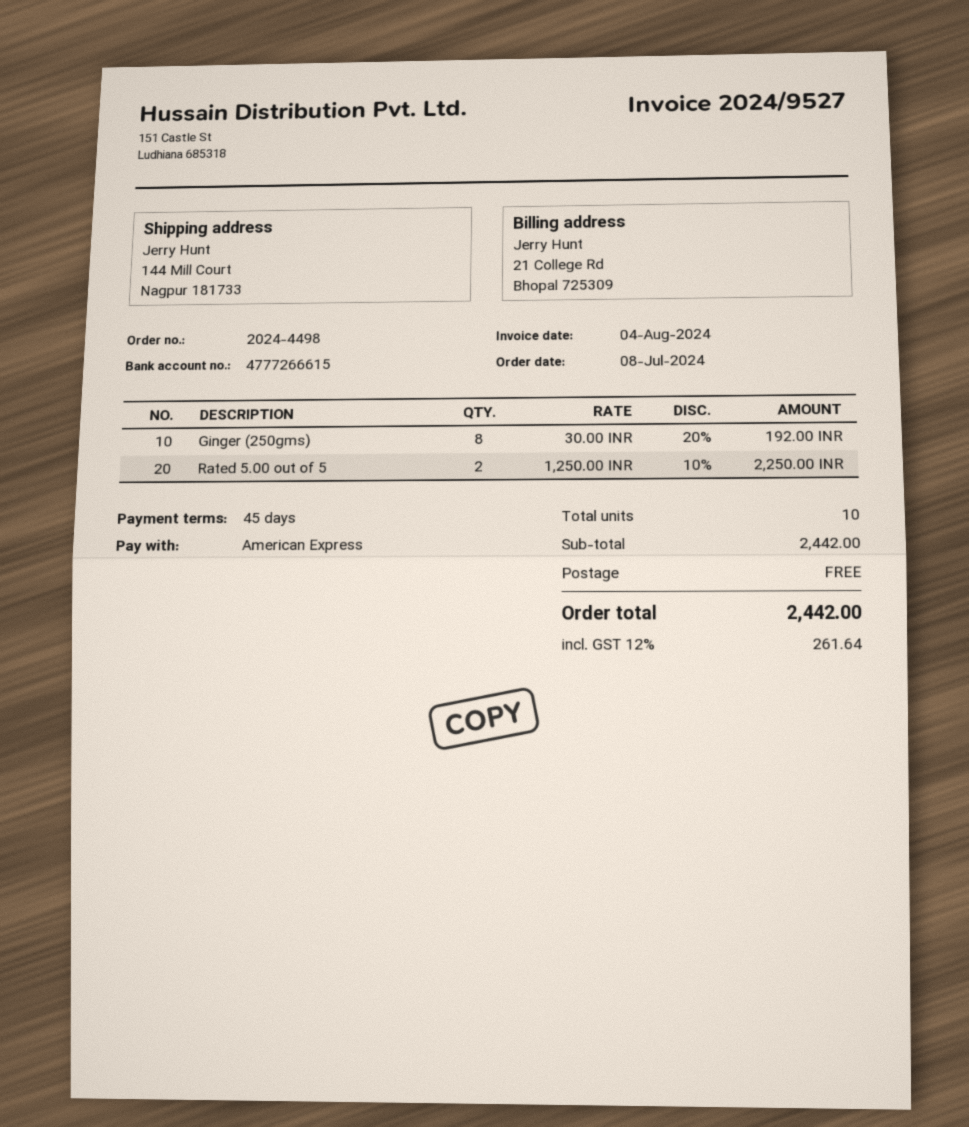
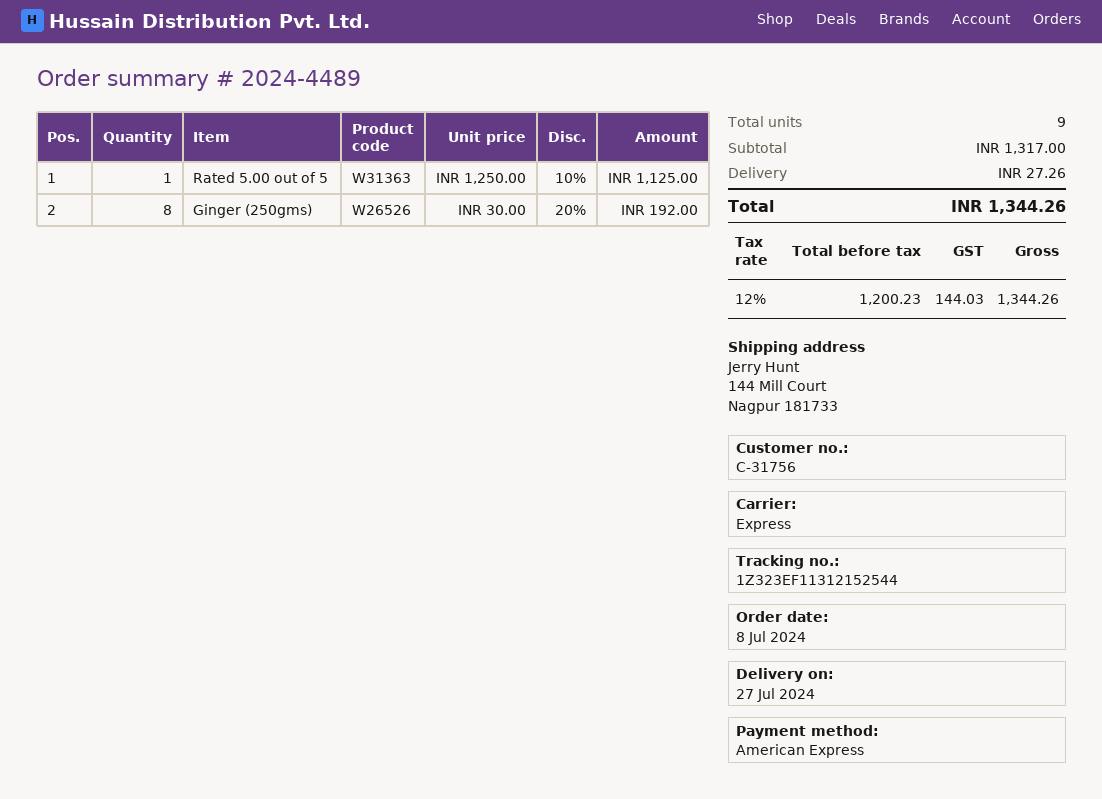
order number: 2024-4498 -> 2024-4489
Rated 5.00 out of 5: 2 x 1250.00 - 10% = 2250.00 -> 1 x 1250.00 - 10% = 1125.00
total quantity: 10 -> 9
subtotal: 2442.00 -> 1317.00
shipping: 0.00 -> 27.26
tax: 12% = 261.64 -> 12% = 144.03
total: 2442.00 -> 1344.26

